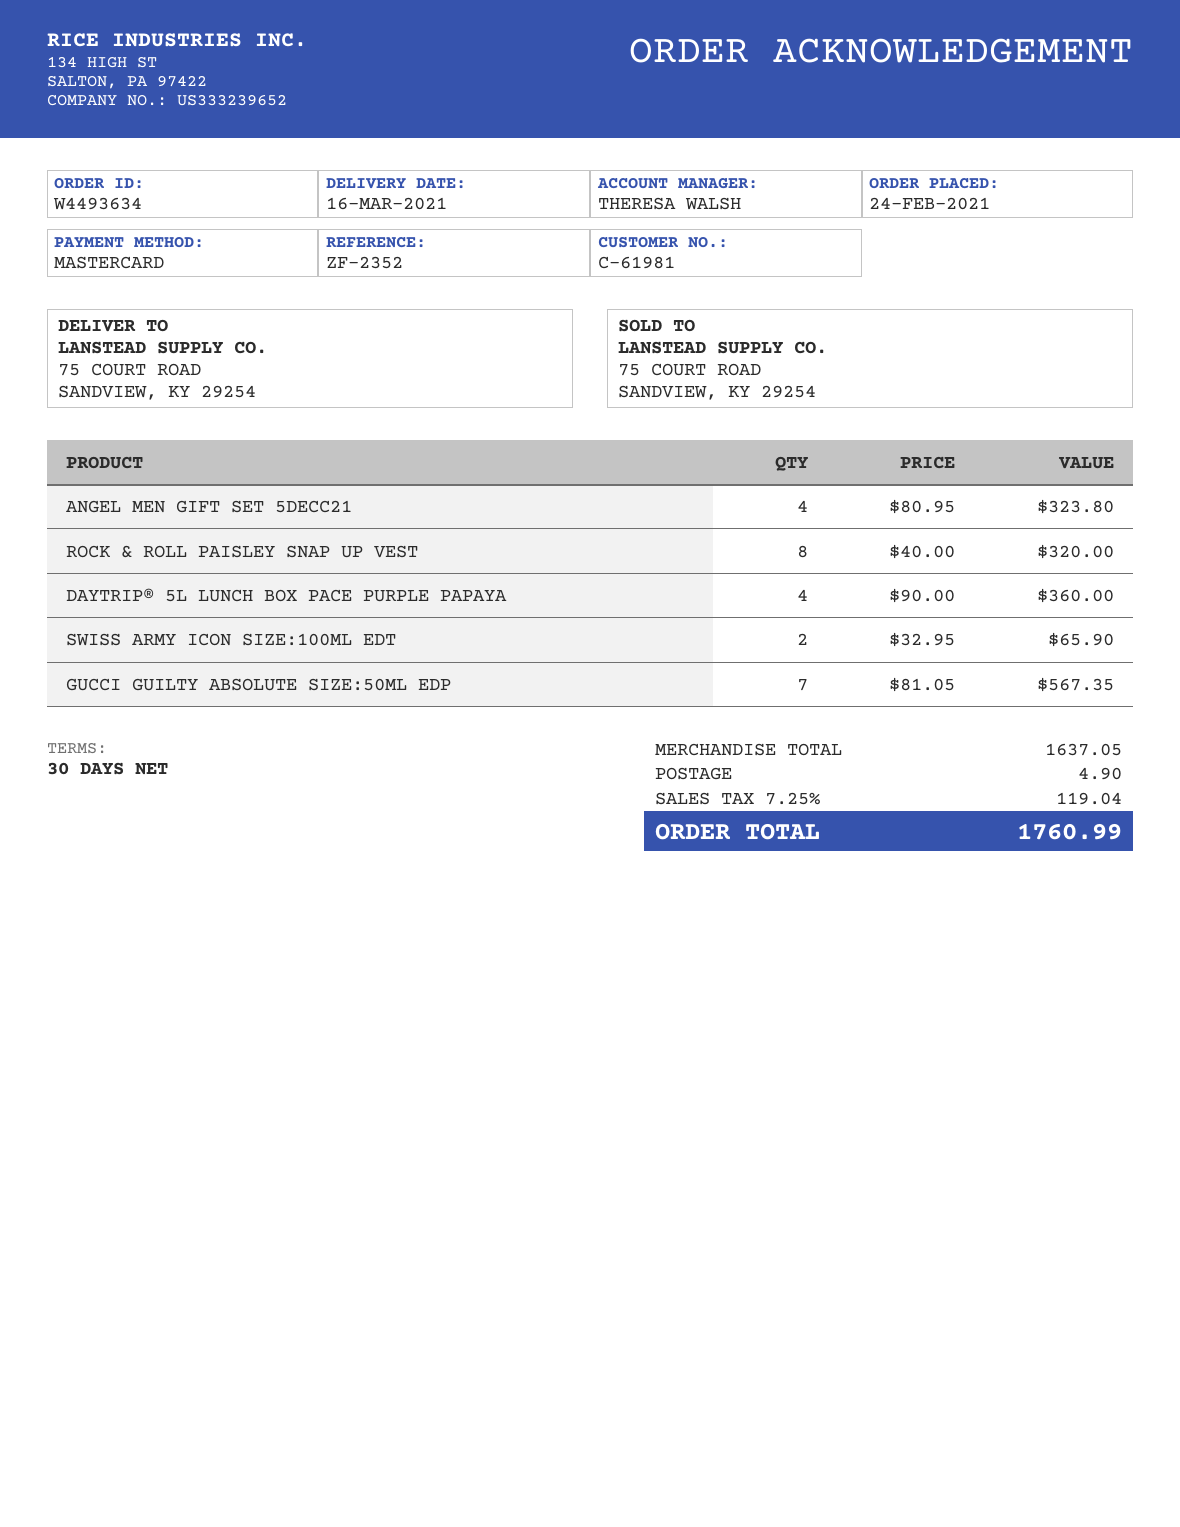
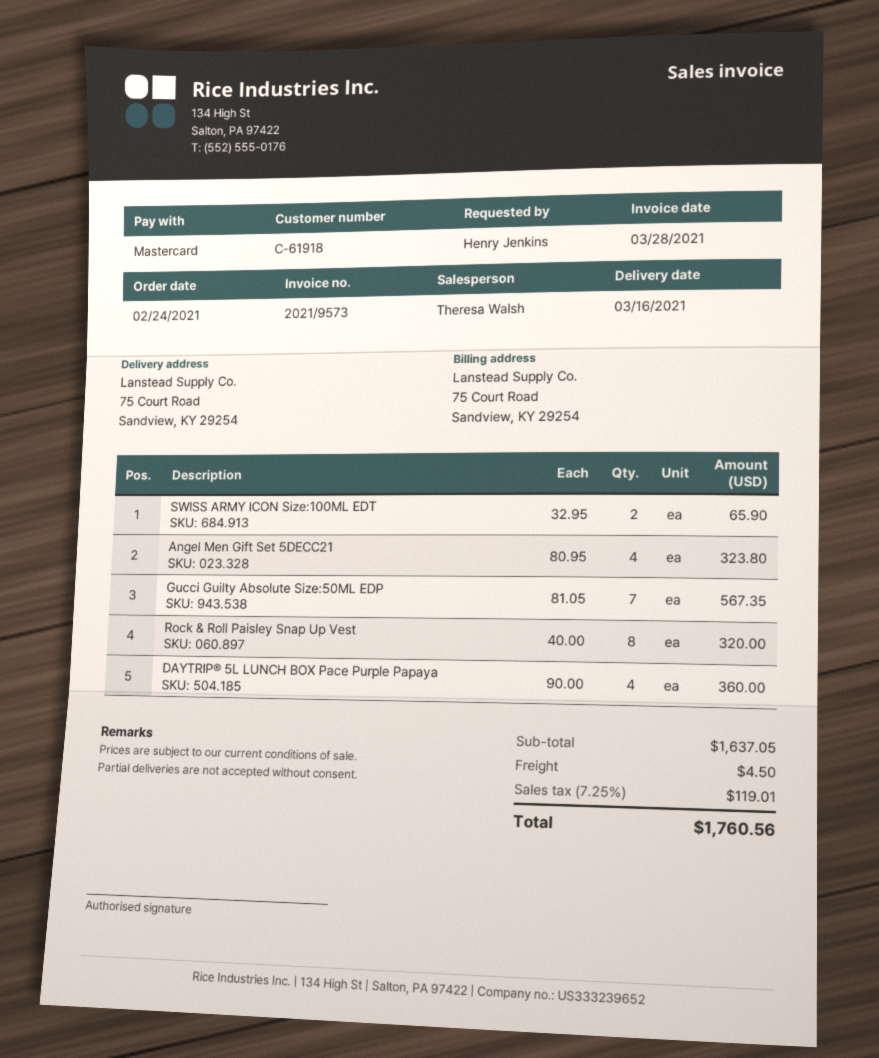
customer number: C-61981 -> C-61918
shipping: 4.90 -> 4.50
tax: 7.25% = 119.04 -> 7.25% = 119.01
total: 1760.99 -> 1760.56

